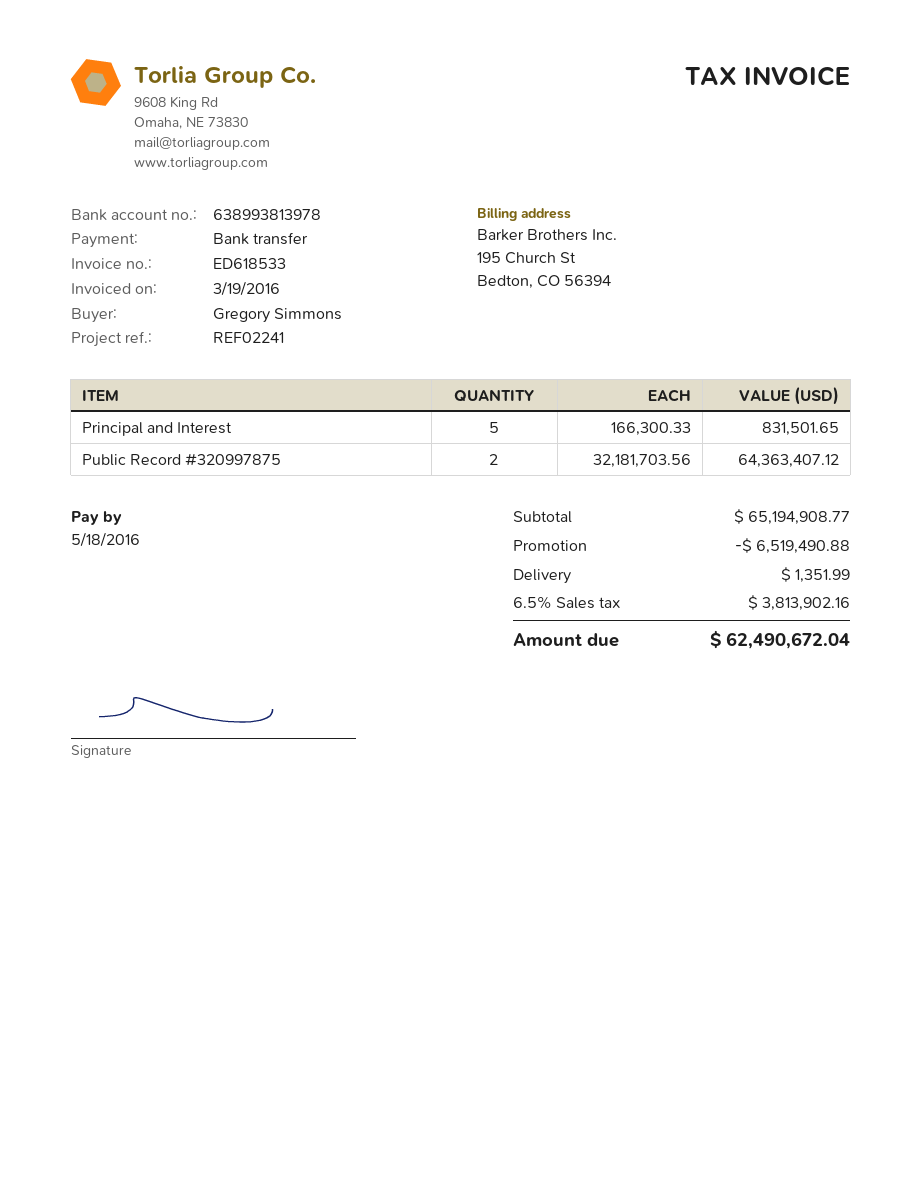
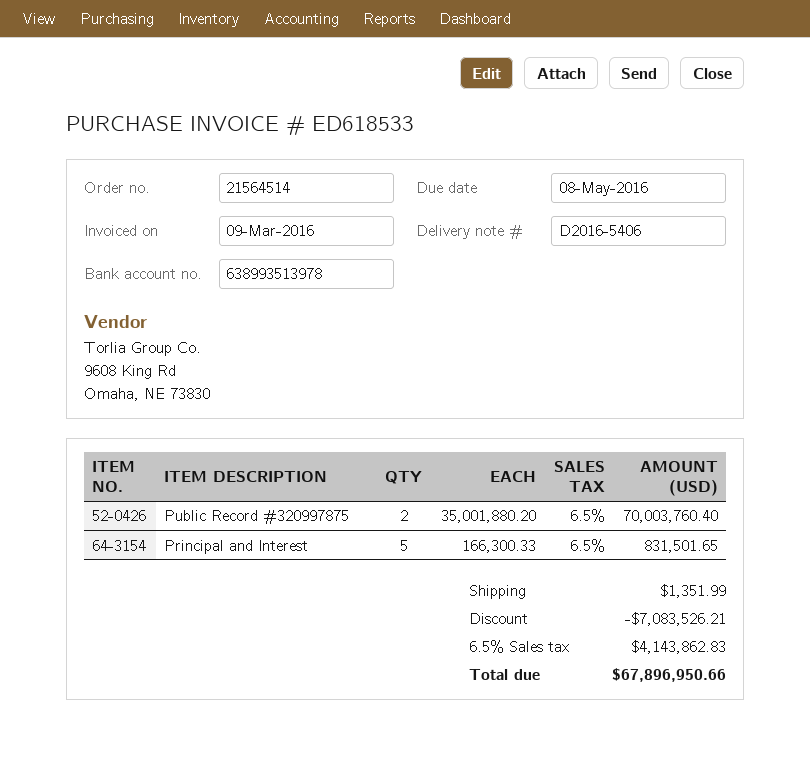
invoice date: 2016-03-19 -> 2016-03-09
due date: 2016-05-18 -> 2016-05-08
bank account: 638993813978 -> 638993513978
Public Record #320997875: 2 x 32181703.56 = 64363407.12 -> 2 x 35001880.20 = 70003760.40
discount: 6519490.88 -> 7083526.21
tax: 6.5% = 3813902.16 -> 6.5% = 4143862.83
total: 62490672.04 -> 67896950.66

